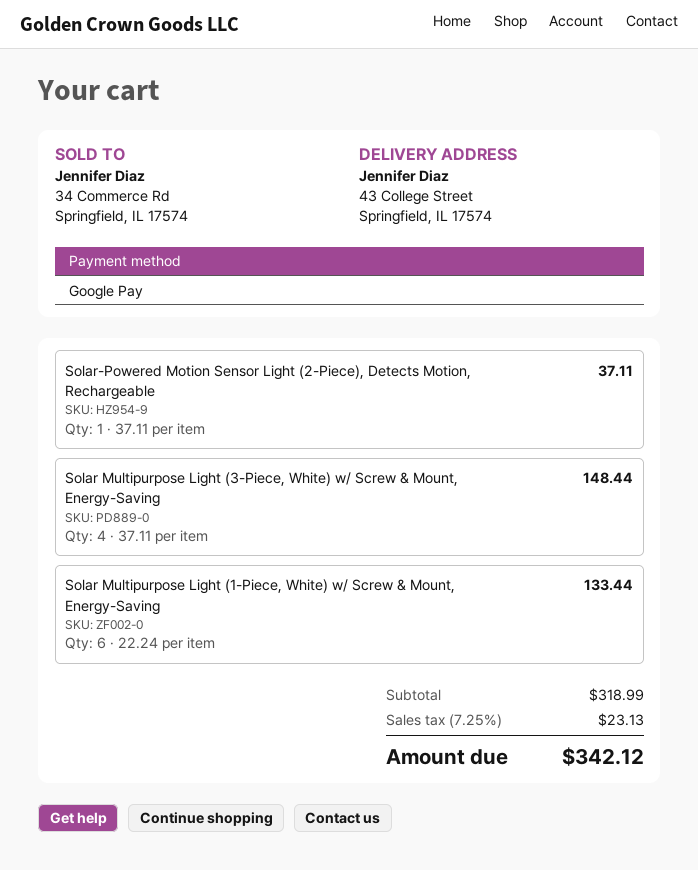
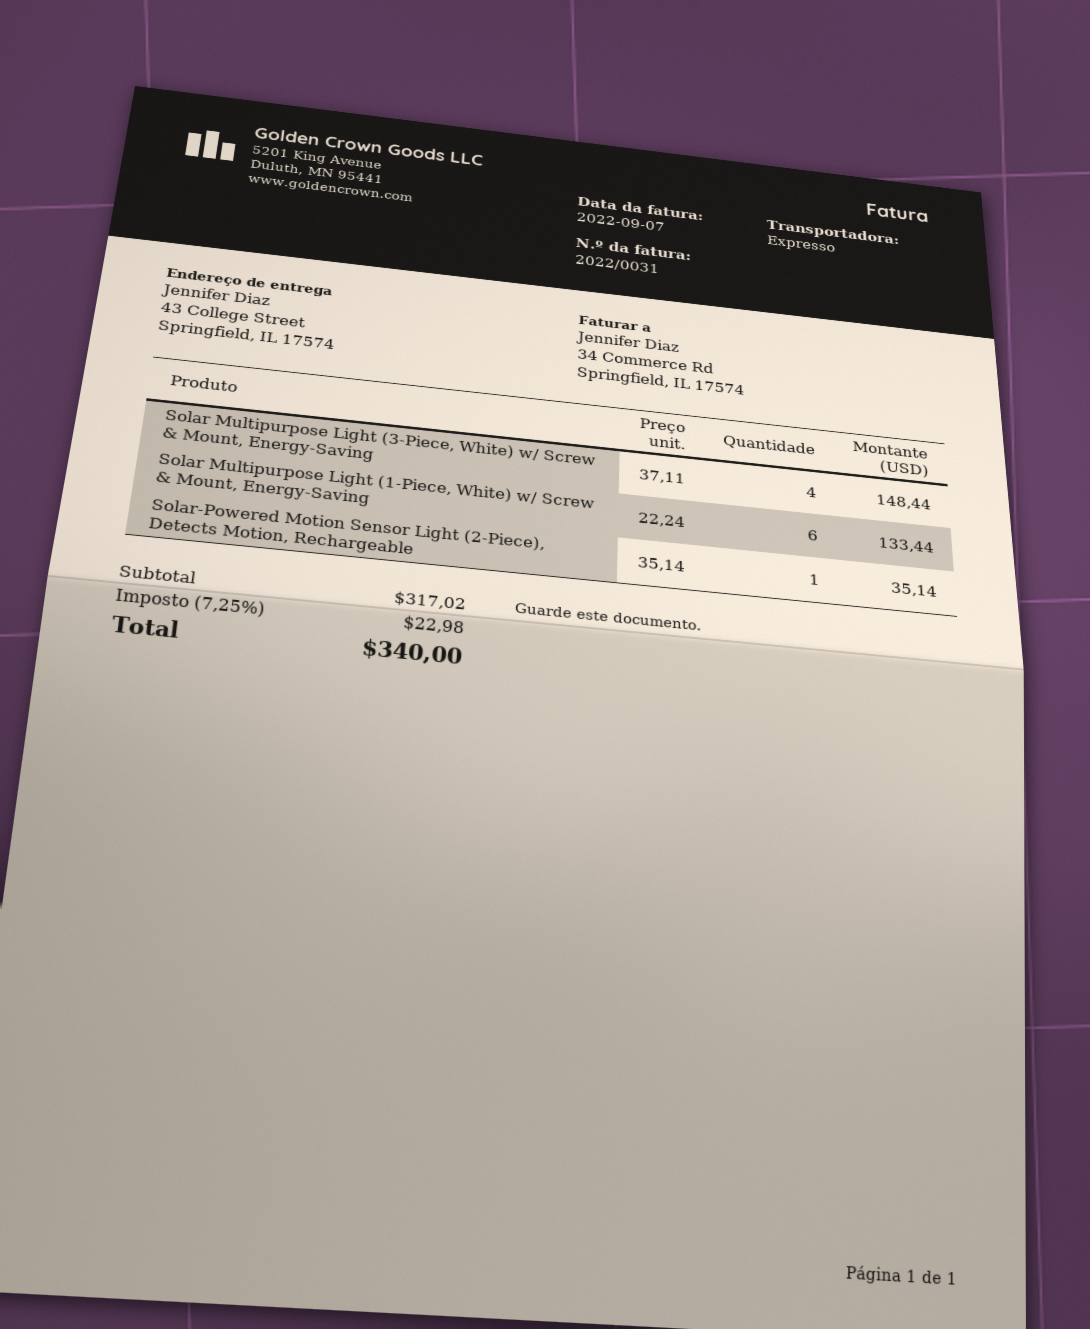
Solar-Powered Motion Sensor Light (2-Piece), Detects Motion, Rechargeable: 1 x 37.11 = 37.11 -> 1 x 35.14 = 35.14
subtotal: 318.99 -> 317.02
tax: 7.25% = 23.13 -> 7.25% = 22.98
total: 342.12 -> 340.00

